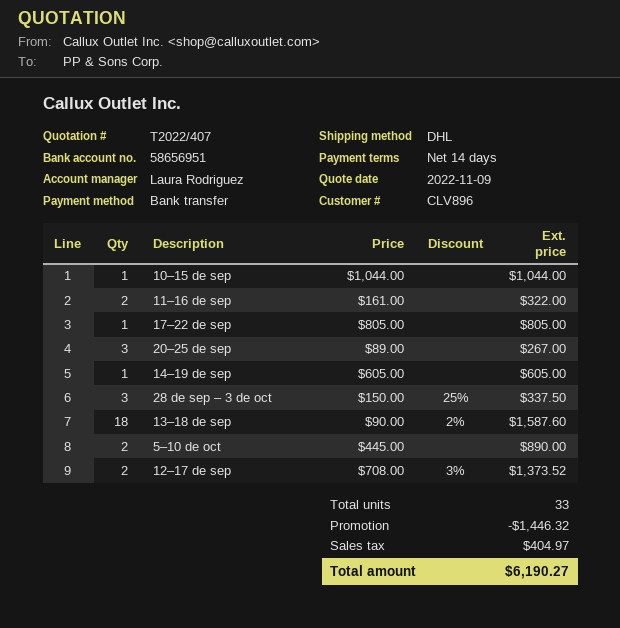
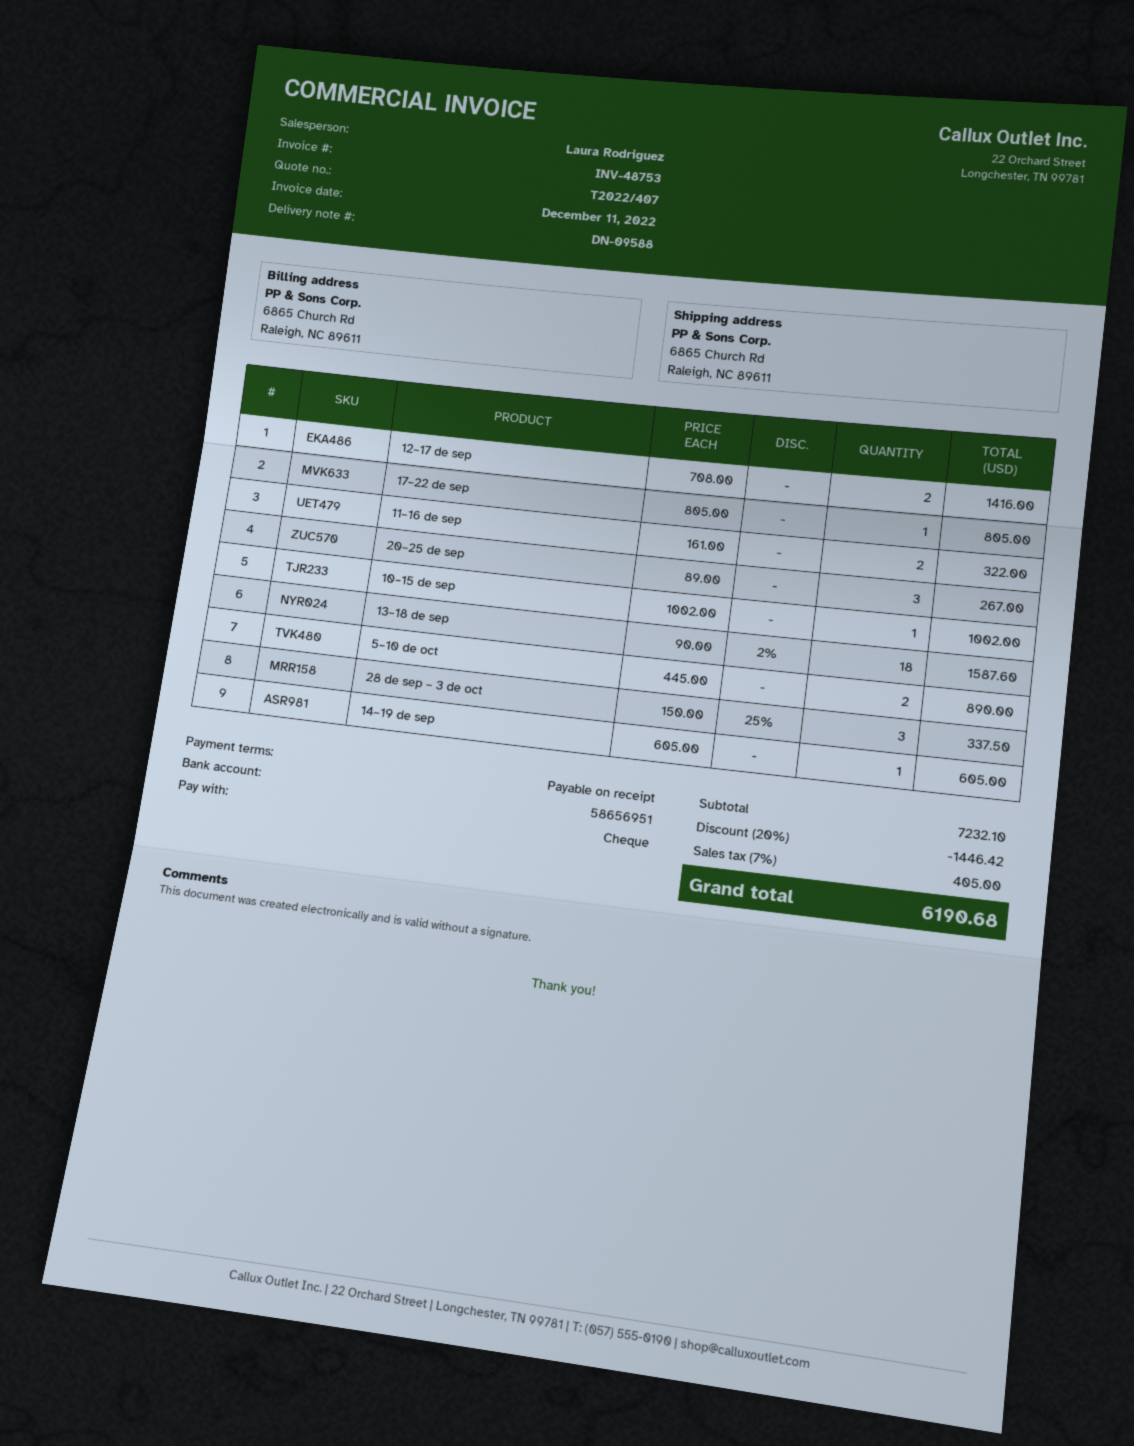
payment terms: 14 days -> on receipt
payment method: bank transfer -> cheque
10–15 de sep: 1 x 1044.00 = 1044.00 -> 1 x 1002.00 = 1002.00
12–17 de sep: 2 x 708.00 - 3% = 1373.52 -> 2 x 708.00 = 1416.00
discount: 1446.32 -> 1446.42
tax: 404.97 -> 405.00
total: 6190.27 -> 6190.68

